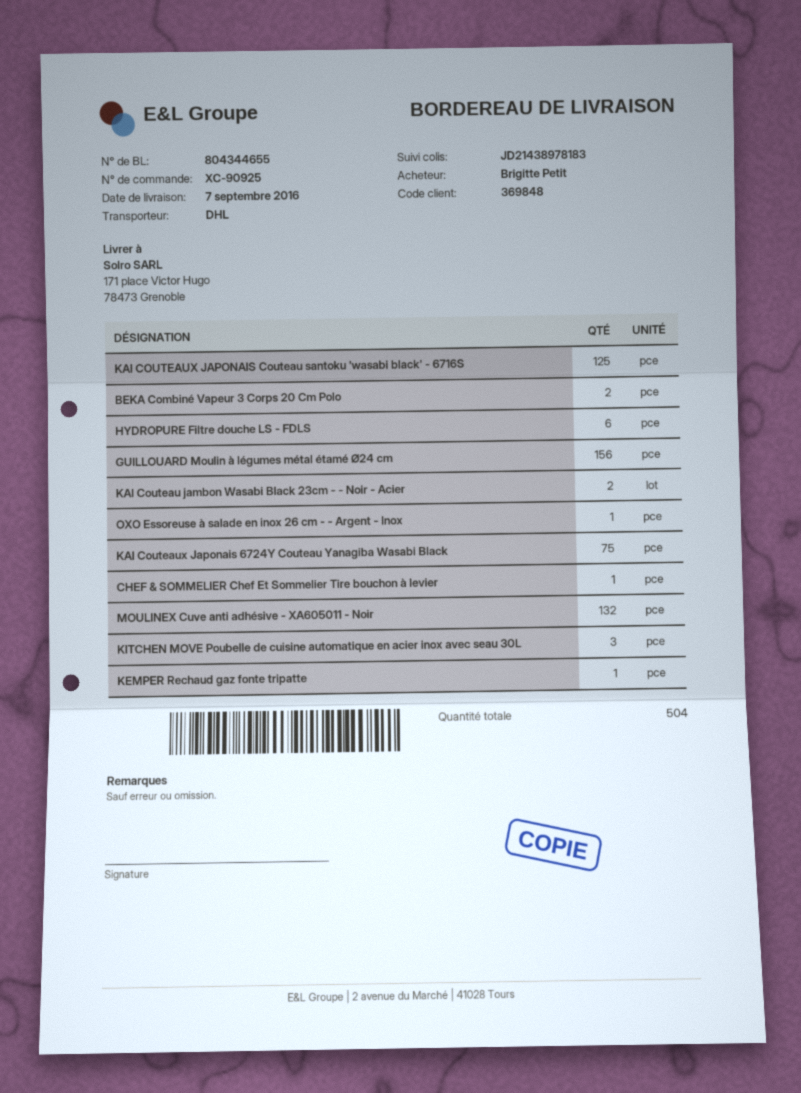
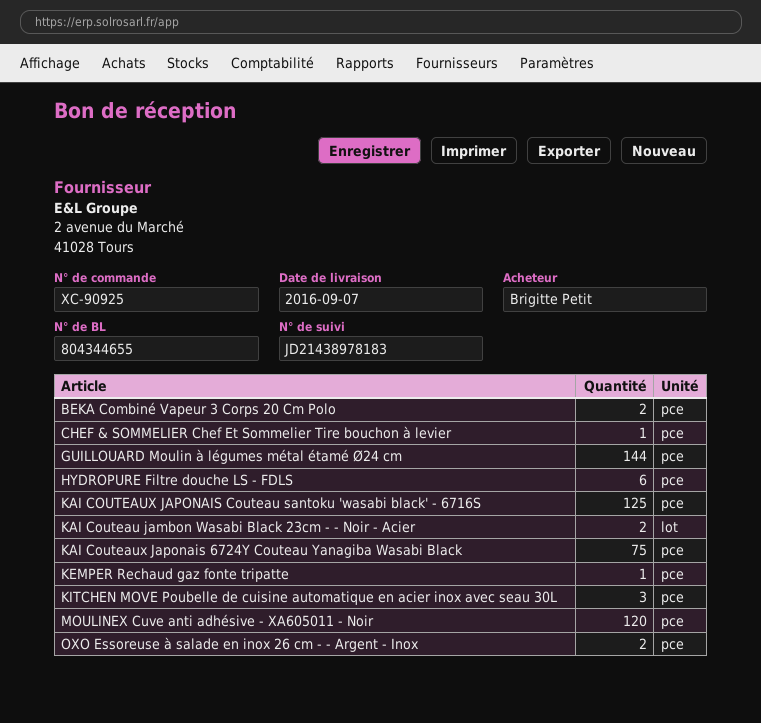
GUILLOUARD Moulin à légumes métal étamé Ø24 cm: 156 -> 144
OXO Essoreuse à salade en inox 26 cm - - Argent - Inox: 1 -> 2
MOULINEX Cuve anti adhésive - XA605011 - Noir: 132 -> 120

